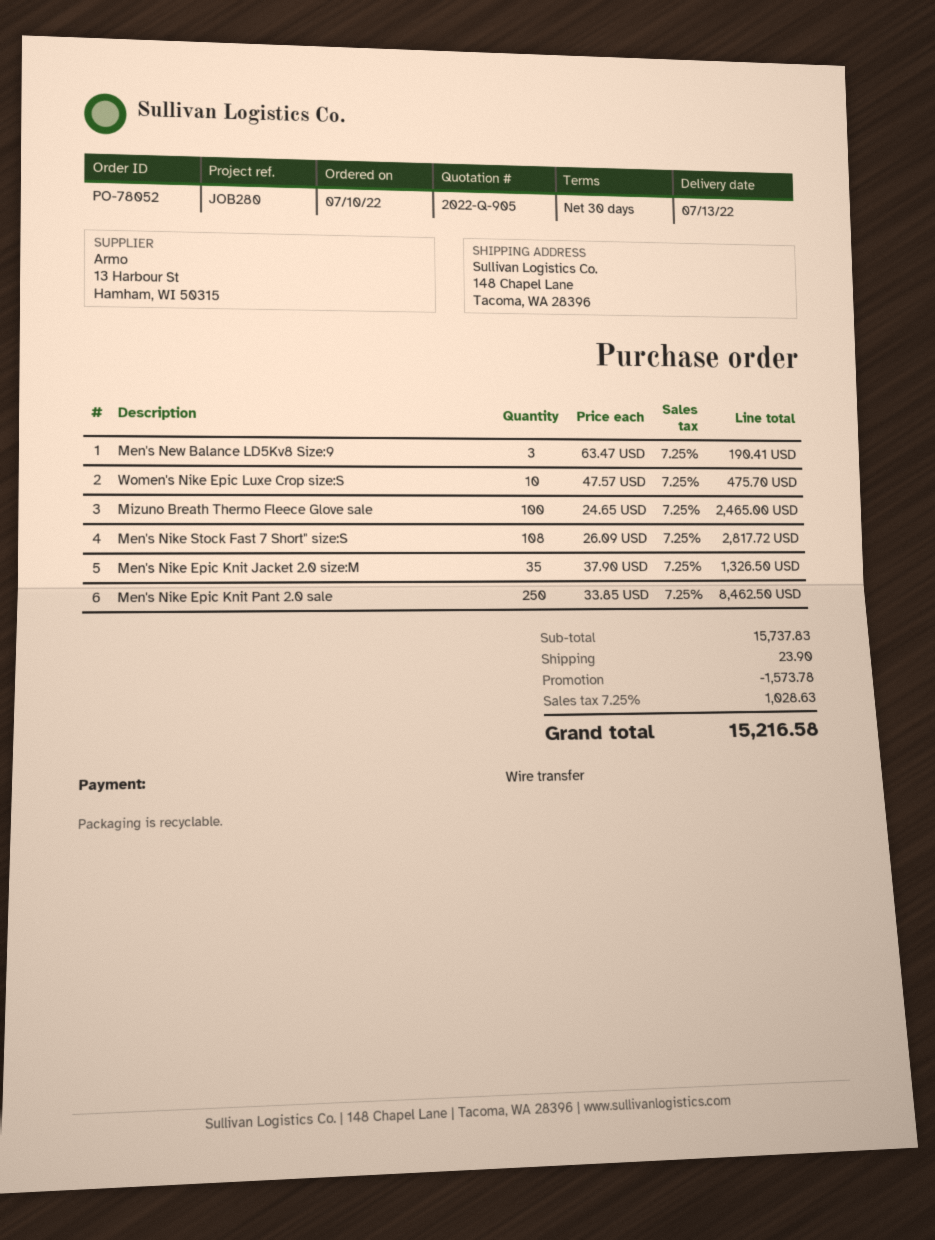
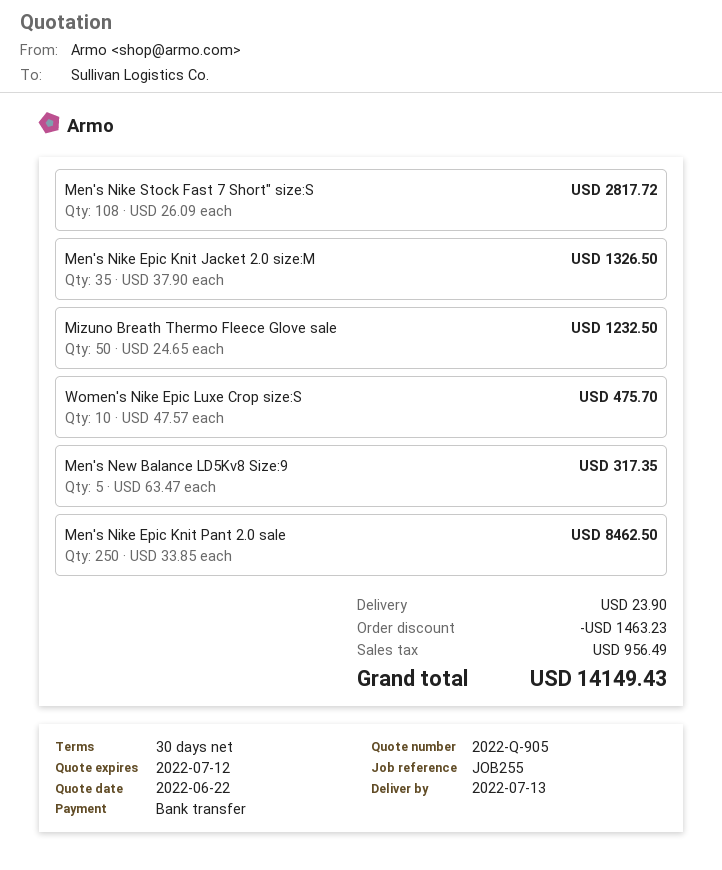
reference: JOB280 -> JOB255
Men's New Balance LD5Kv8 Size:9: 3 x 63.47 = 190.41 -> 5 x 63.47 = 317.35
Mizuno Breath Thermo Fleece Glove sale: 100 x 24.65 = 2465.00 -> 50 x 24.65 = 1232.50
discount: 1573.78 -> 1463.23
tax: 1028.63 -> 956.49
total: 15216.58 -> 14149.43

